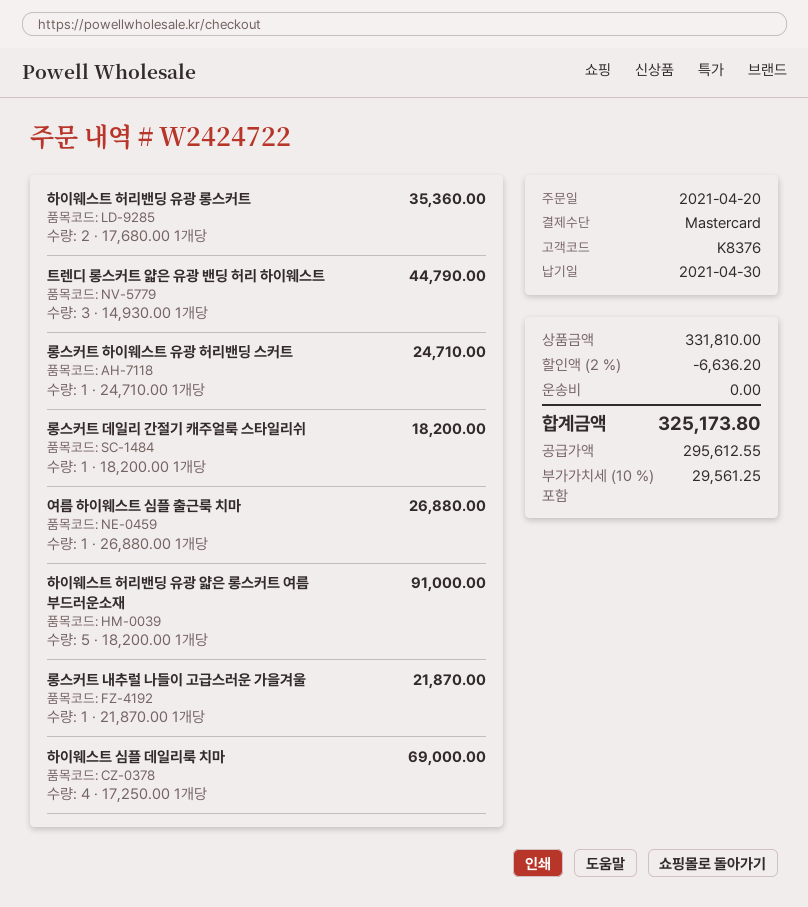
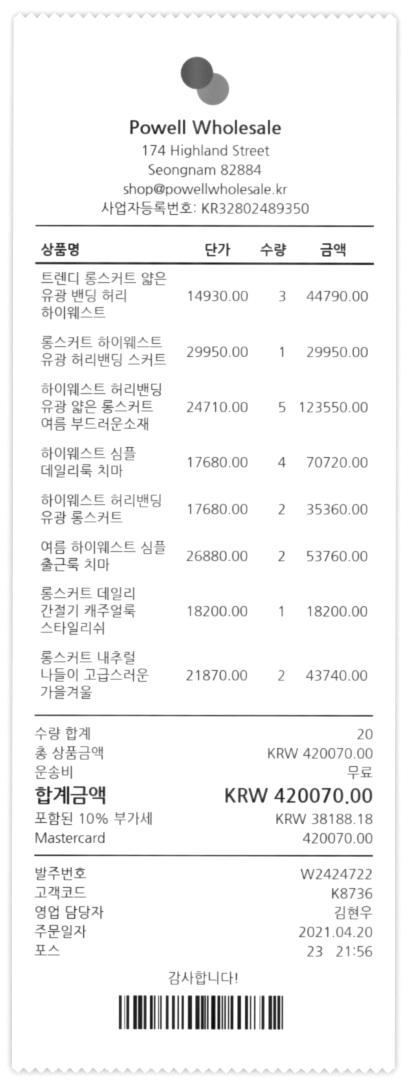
customer number: K8376 -> K8736
롱스커트 하이웨스트 유광 허리밴딩 스커트: 1 x 24710.00 = 24710.00 -> 1 x 29950.00 = 29950.00
여름 하이웨스트 심플 출근룩 치마: 1 x 26880.00 = 26880.00 -> 2 x 26880.00 = 53760.00
하이웨스트 허리밴딩 유광 얇은 롱스커트 여름 부드러운소재: 5 x 18200.00 = 91000.00 -> 5 x 24710.00 = 123550.00
롱스커트 내추럴 나들이 고급스러운 가을겨울: 1 x 21870.00 = 21870.00 -> 2 x 21870.00 = 43740.00
하이웨스트 심플 데일리룩 치마: 4 x 17250.00 = 69000.00 -> 4 x 17680.00 = 70720.00
subtotal: 331810.00 -> 420070.00
discount: 2% = 6636.20 -> none
tax: 10% = 29561.25 -> 10% = 38188.18
total: 325173.80 -> 420070.00

